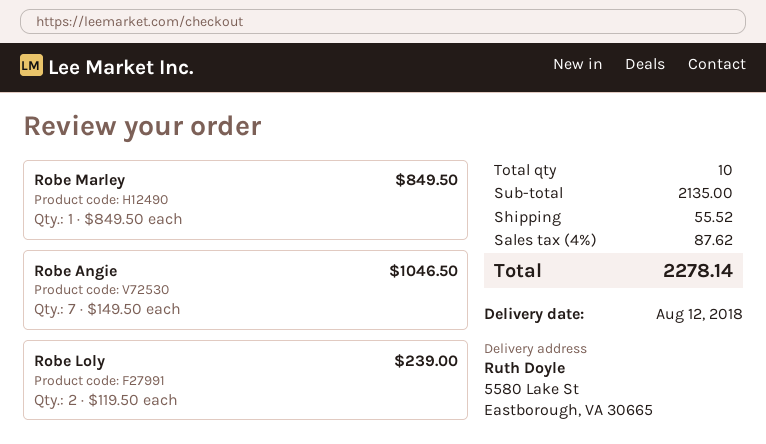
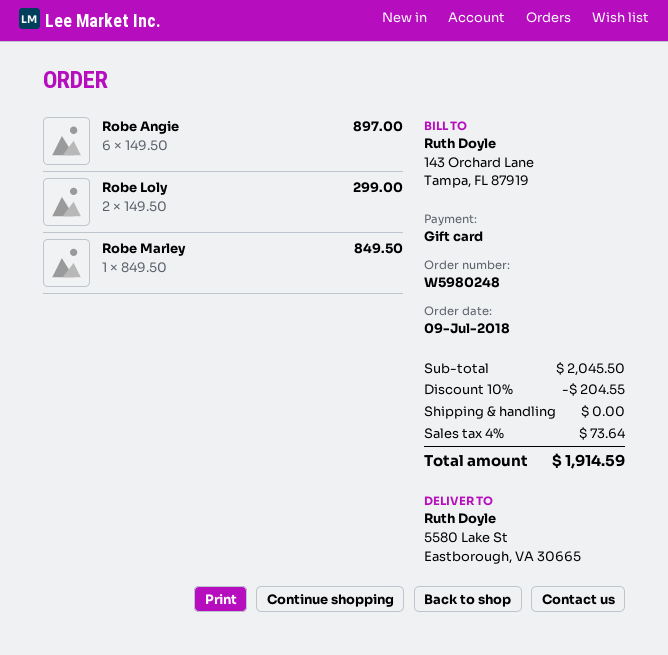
Robe Angie: 7 x 149.50 = 1046.50 -> 6 x 149.50 = 897.00
Robe Loly: 2 x 119.50 = 239.00 -> 2 x 149.50 = 299.00
subtotal: 2135.00 -> 2045.50
discount: none -> 10% = 204.55
shipping: 55.52 -> 0.00
tax: 4% = 87.62 -> 4% = 73.64
total: 2278.14 -> 1914.59

